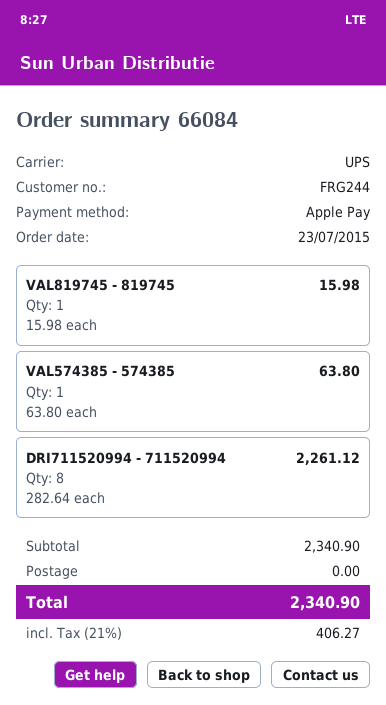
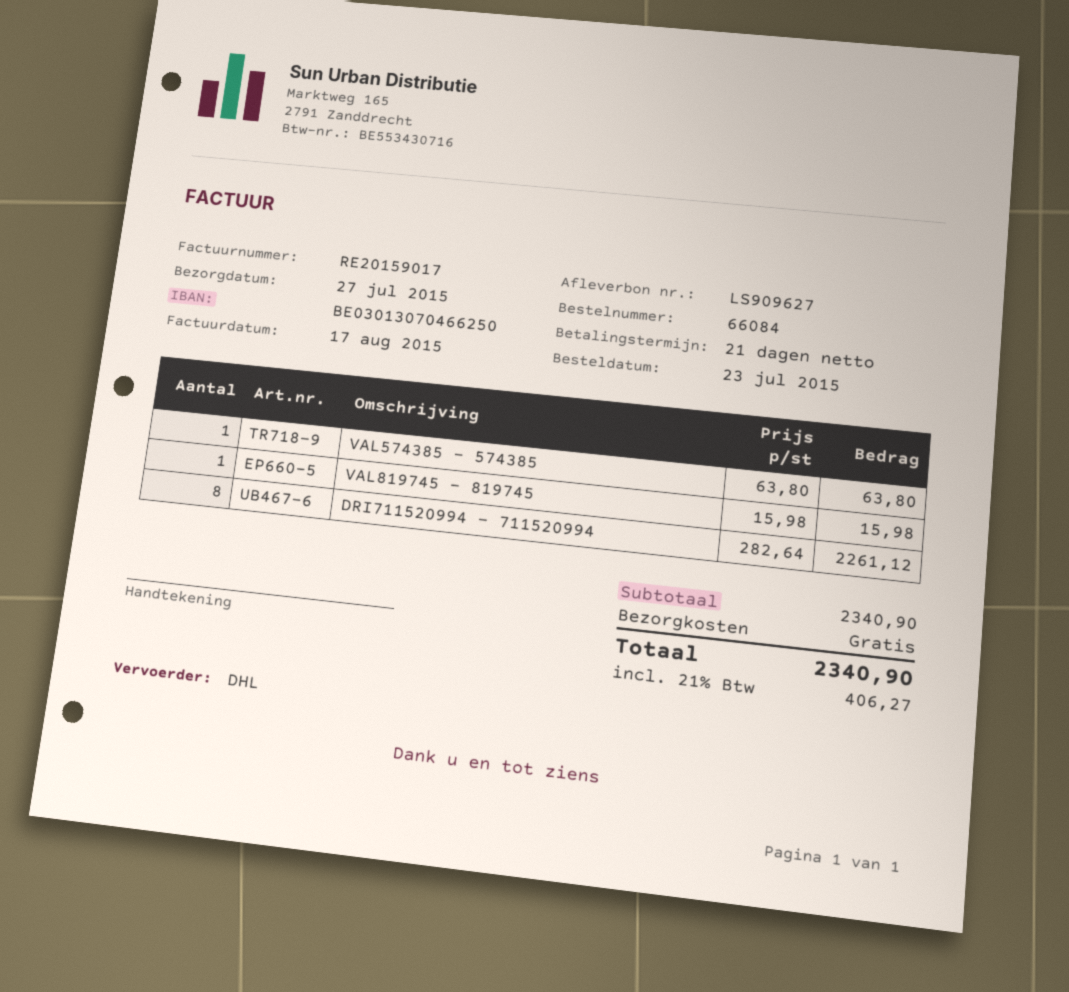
shipping method: UPS -> DHL

